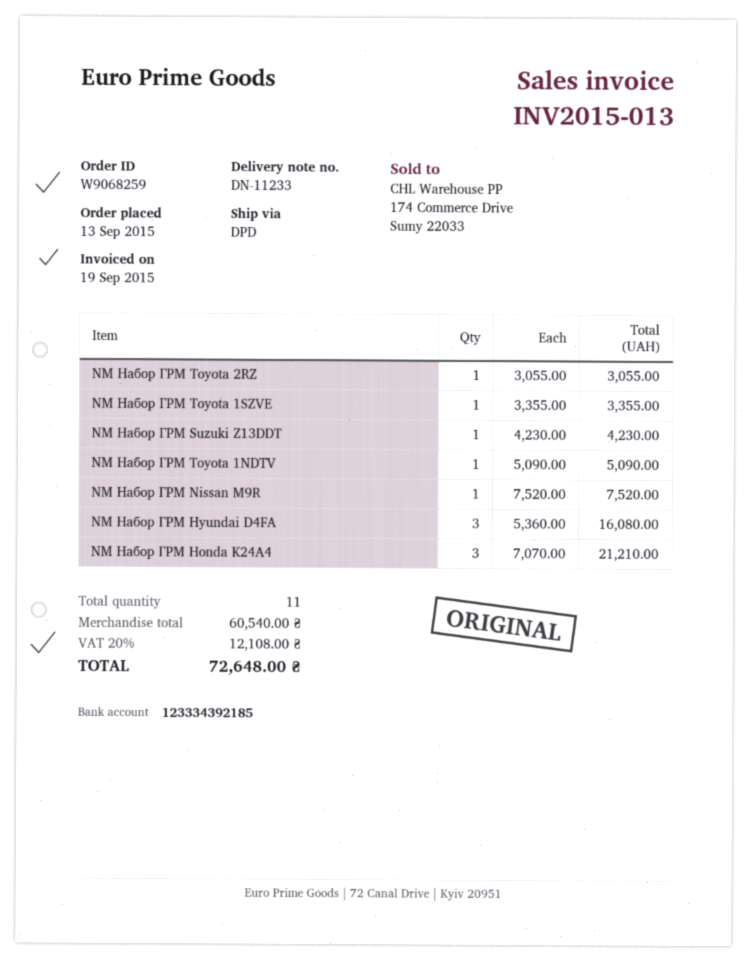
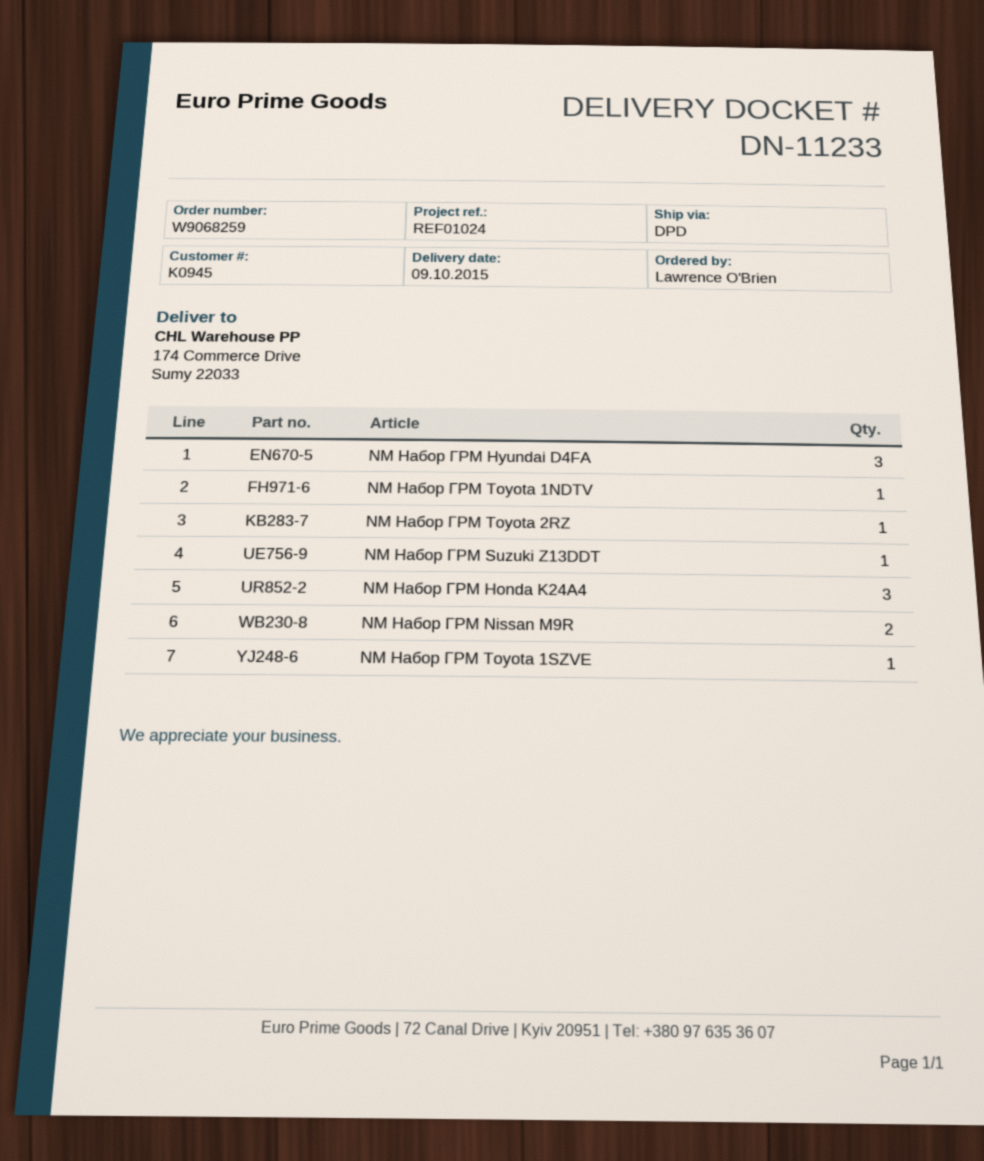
NM Набор ГРМ Nissan M9R: 1 -> 2

